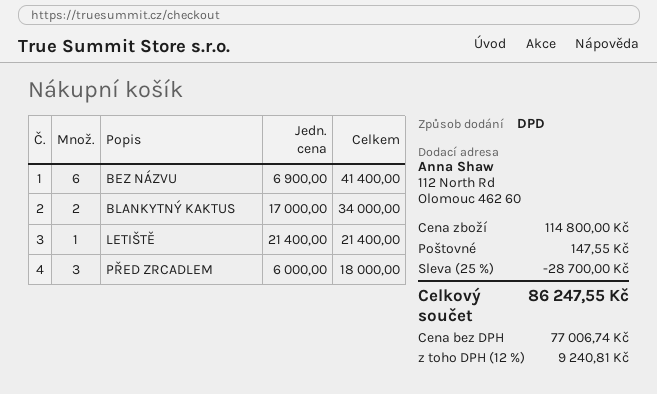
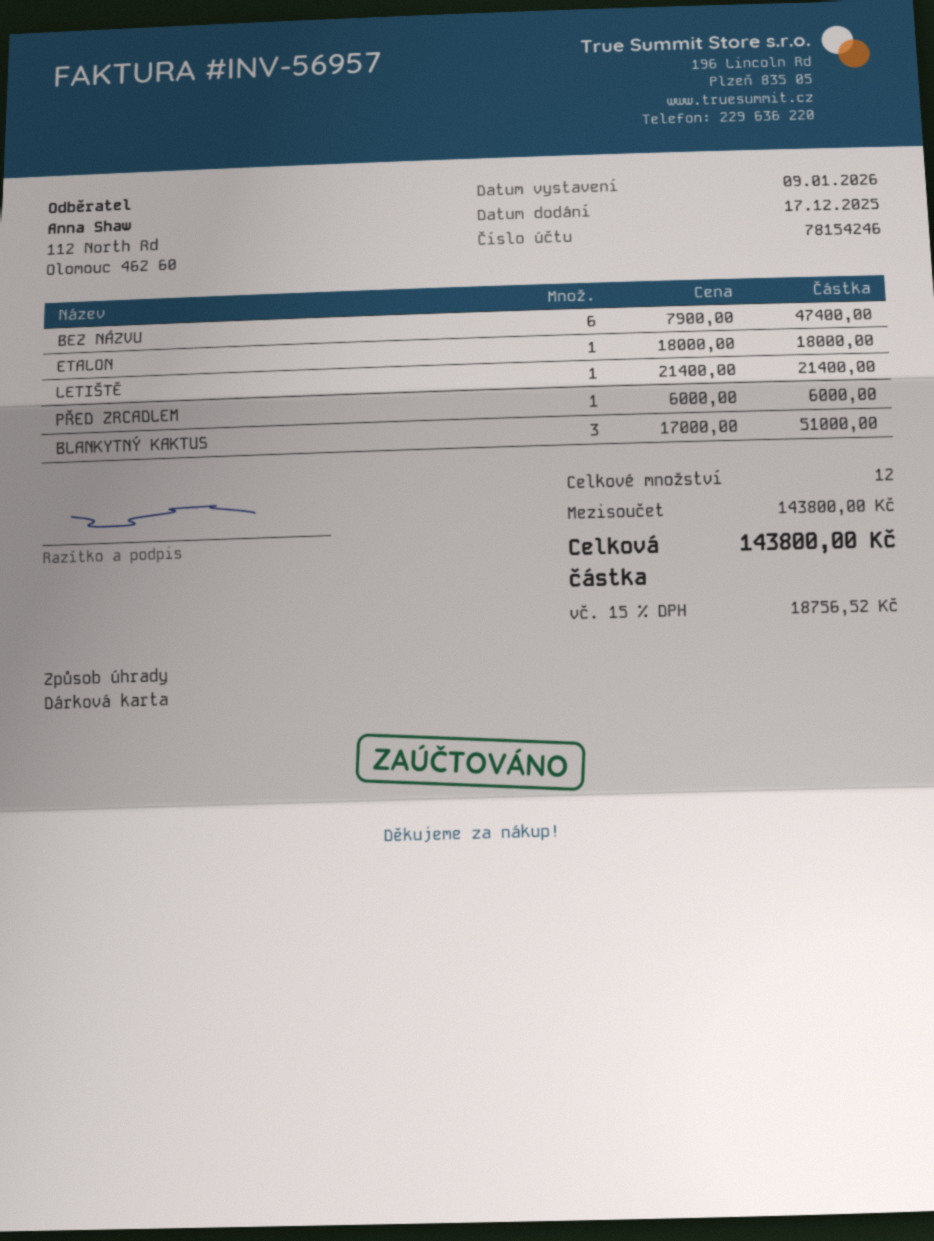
BEZ NÁZVU: 6 x 6900.00 = 41400.00 -> 6 x 7900.00 = 47400.00
BLANKYTNÝ KAKTUS: 2 x 17000.00 = 34000.00 -> 3 x 17000.00 = 51000.00
PŘED ZRCADLEM: 3 x 6000.00 = 18000.00 -> 1 x 6000.00 = 6000.00
ETALON: none -> 1 x 18000.00 = 18000.00
subtotal: 114800.00 -> 143800.00
discount: 25% = 28700.00 -> none
shipping: 147.55 -> none
tax: 12% = 9240.81 -> 15% = 18756.52
total: 86247.55 -> 143800.00

